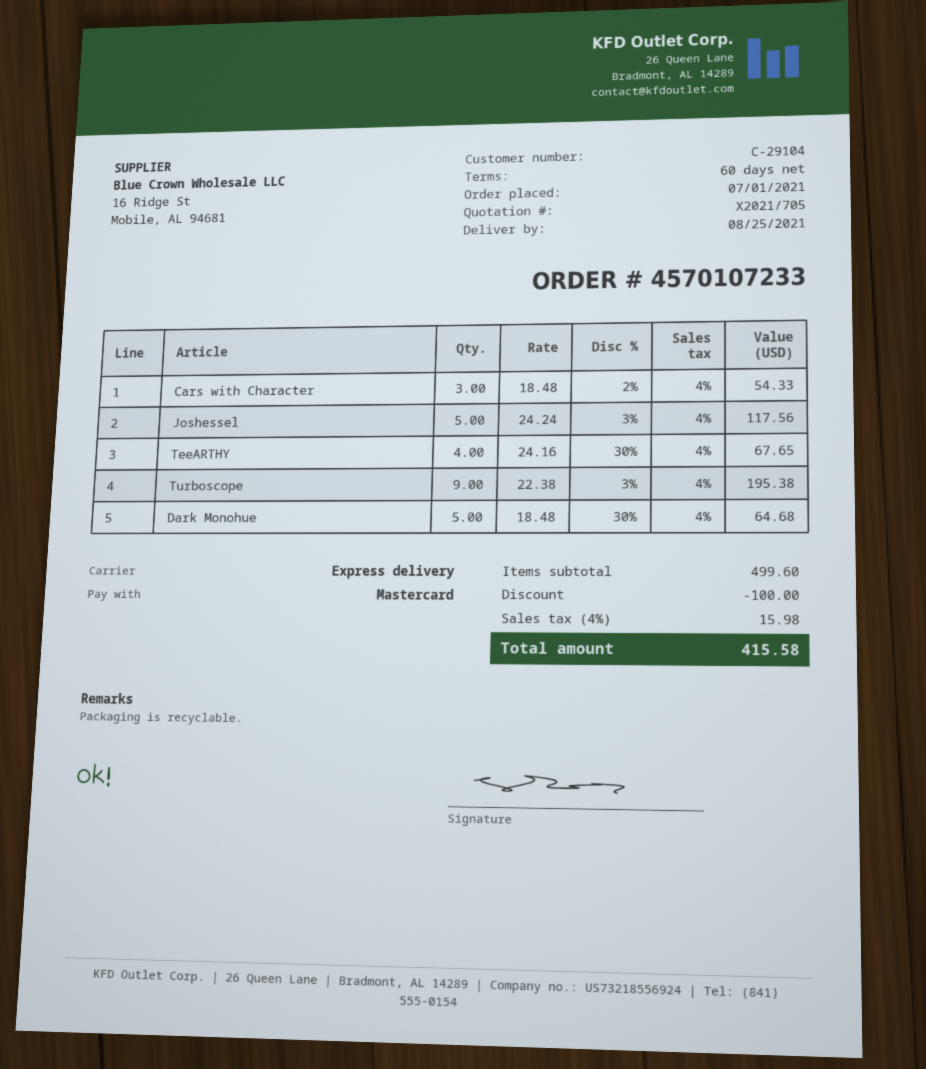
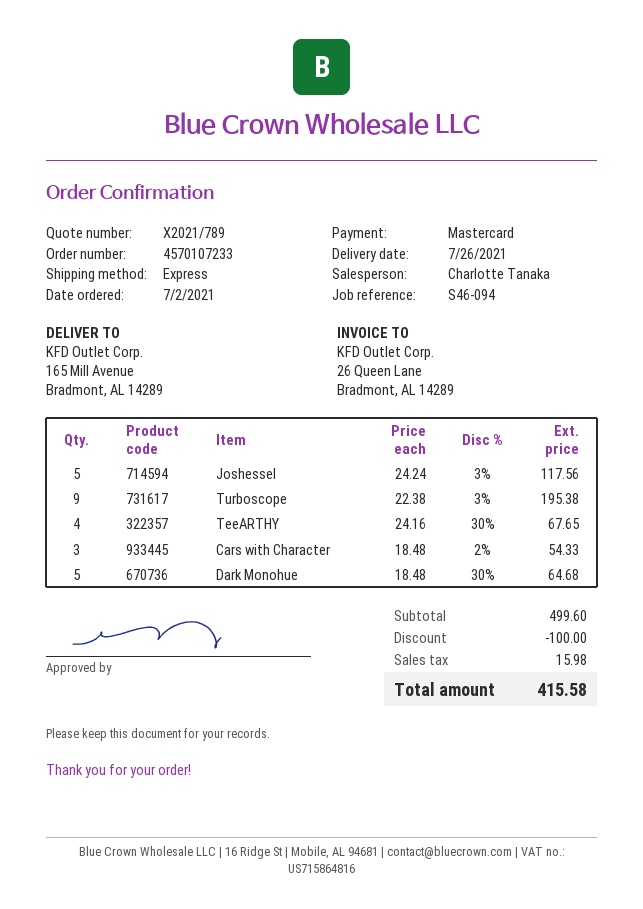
quote number: X2021/705 -> X2021/789
order date: 2021-07-01 -> 2021-07-02
delivery date: 2021-08-25 -> 2021-07-26

